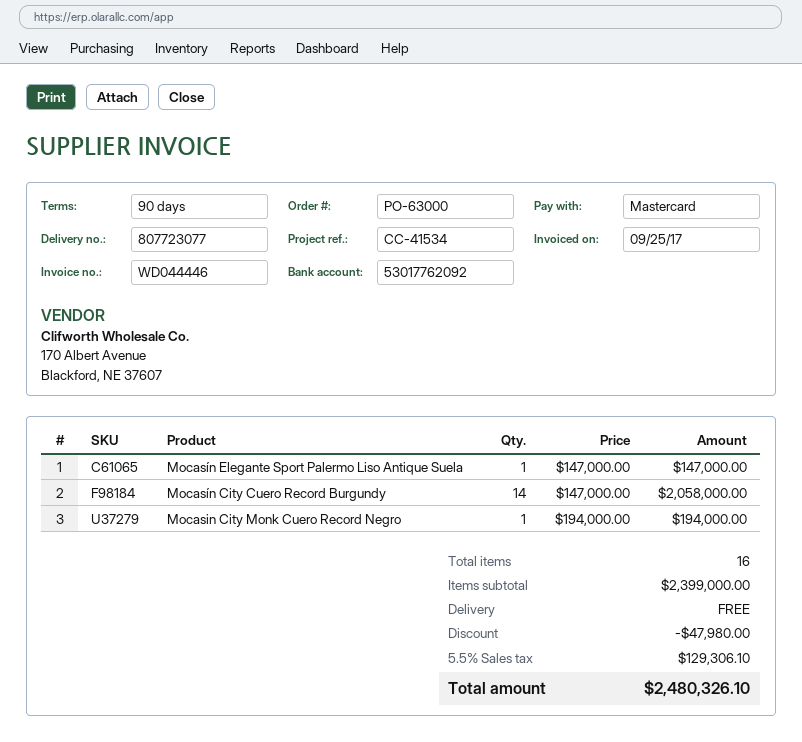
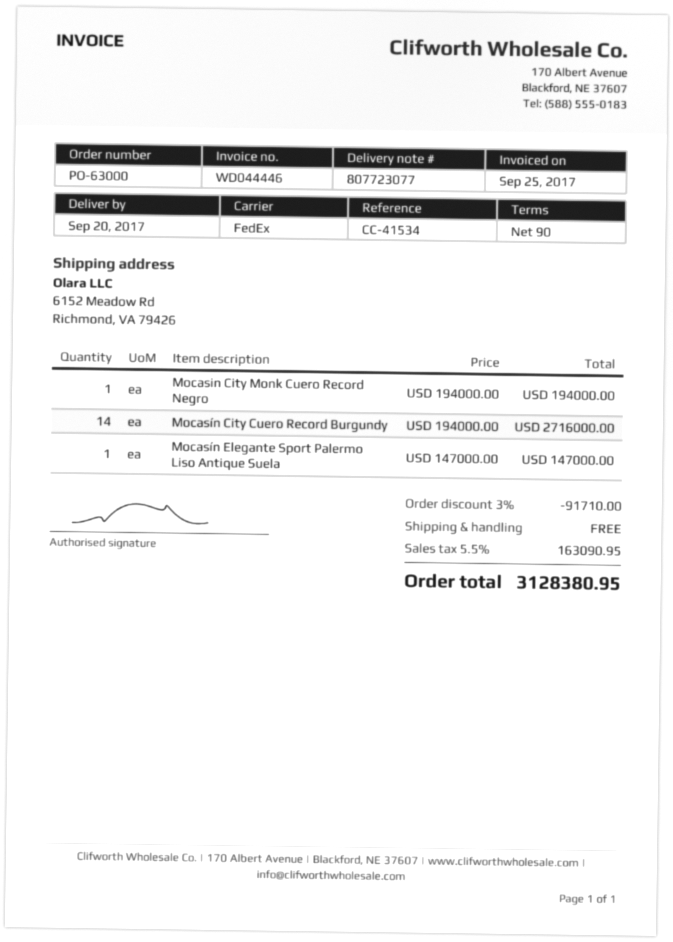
Mocasín City Cuero Record Burgundy: 14 x 147000.00 = 2058000.00 -> 14 x 194000.00 = 2716000.00
discount: 47980.00 -> 91710.00
tax: 5.5% = 129306.10 -> 5.5% = 163090.95
total: 2480326.10 -> 3128380.95

